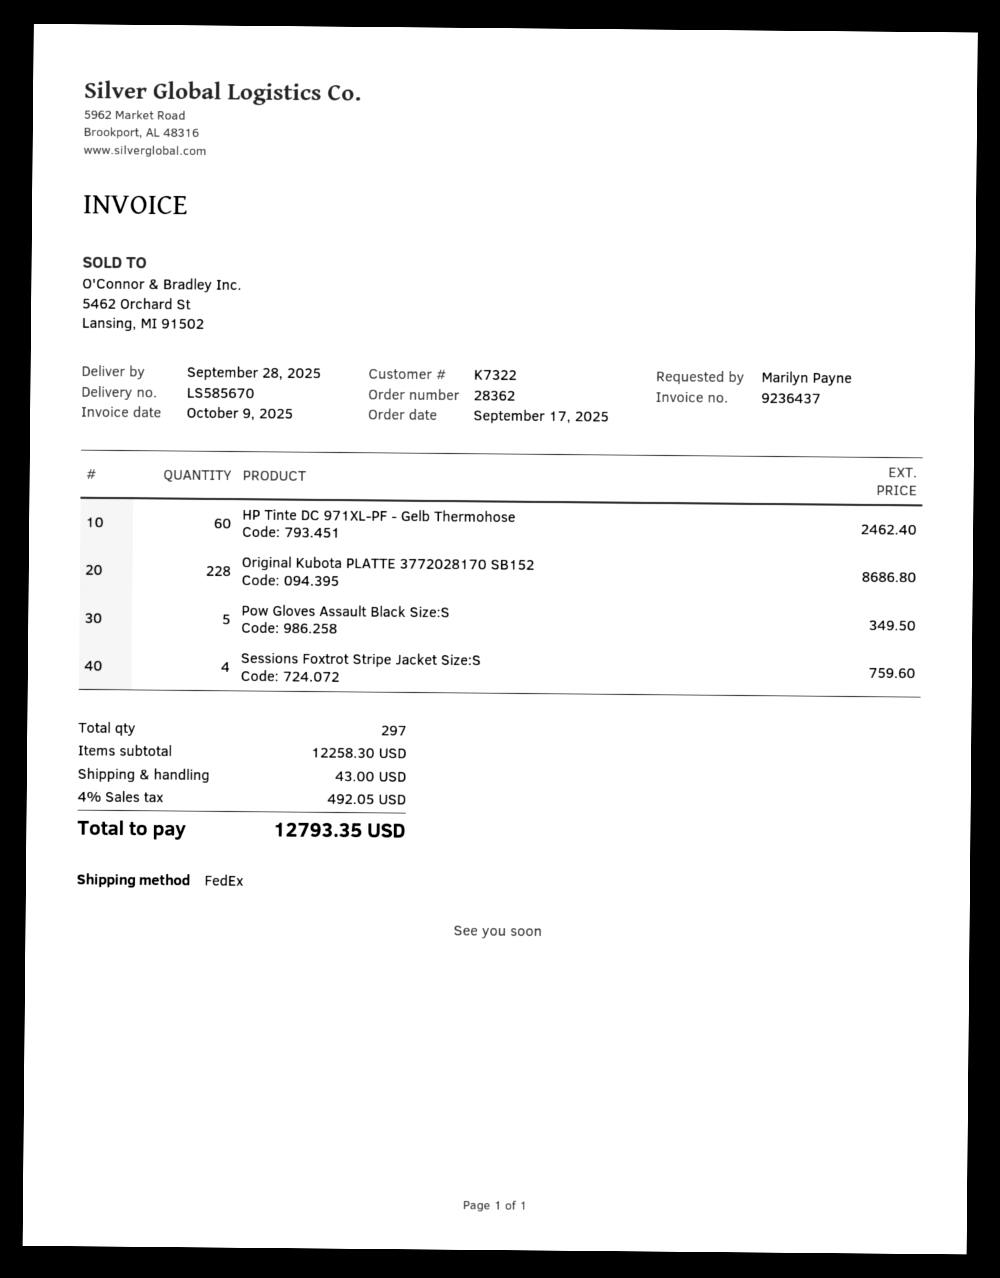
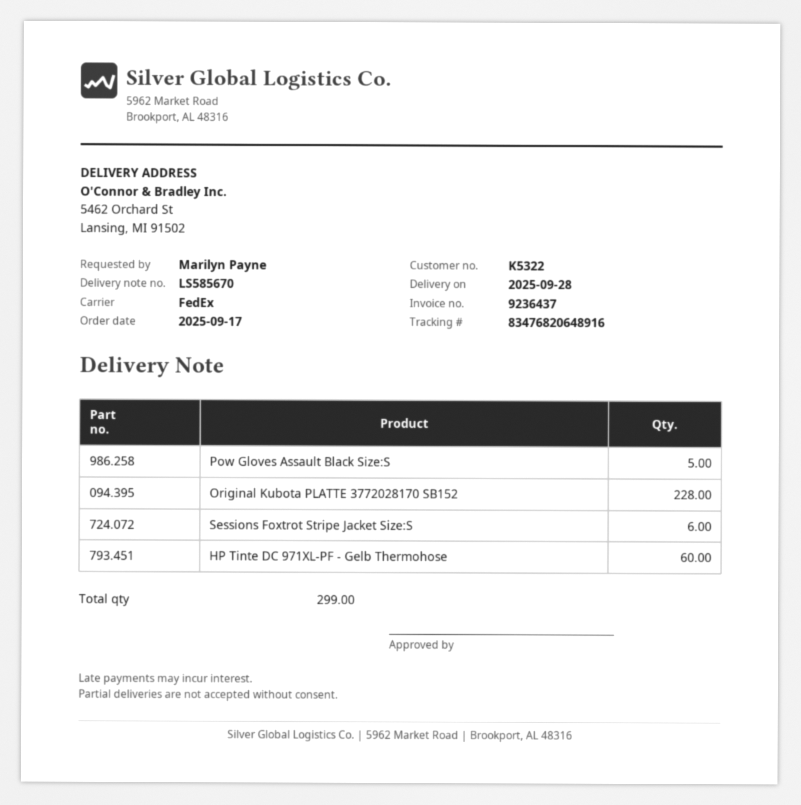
customer number: K7322 -> K5322
Sessions Foxtrot Stripe Jacket Size:S: 4 -> 6
total quantity: 297 -> 299

